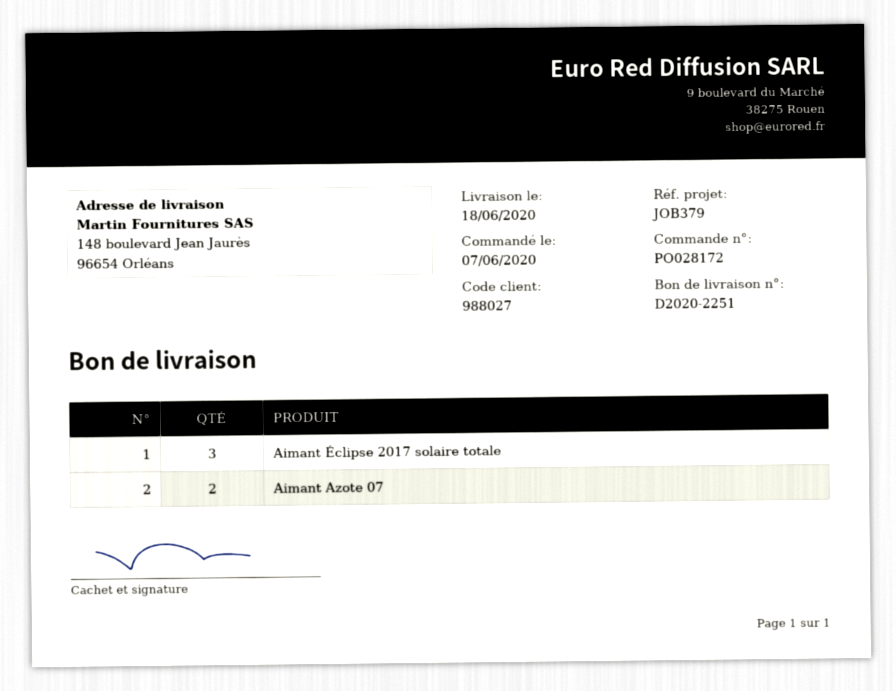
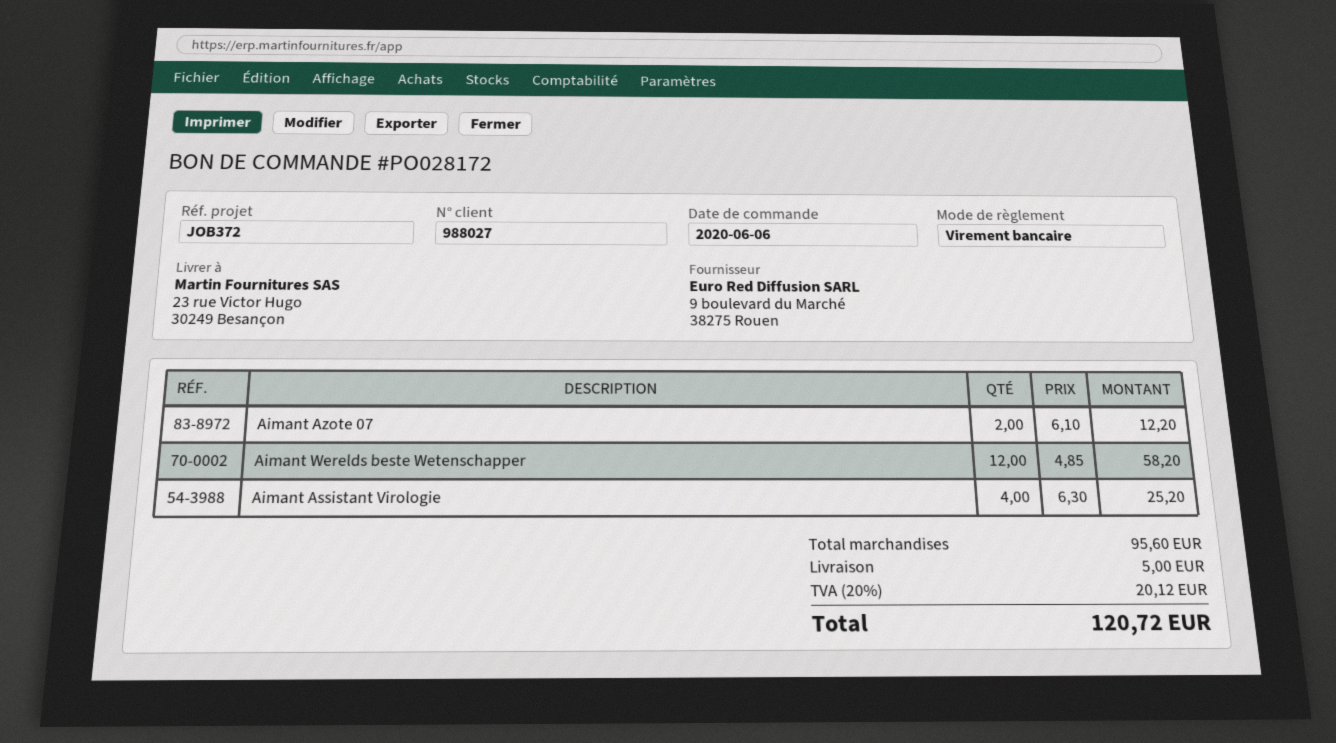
order date: 2020-06-07 -> 2020-06-06
reference: JOB379 -> JOB372
ship to: 148 boulevard Jean Jaurès, 96654 Orléans -> 23 rue Victor Hugo, 30249 Besançon
Aimant Éclipse 2017 solaire totale: 3 -> none
Aimant Werelds beste Wetenschapper: none -> 12
Aimant Assistant Virologie: none -> 4

